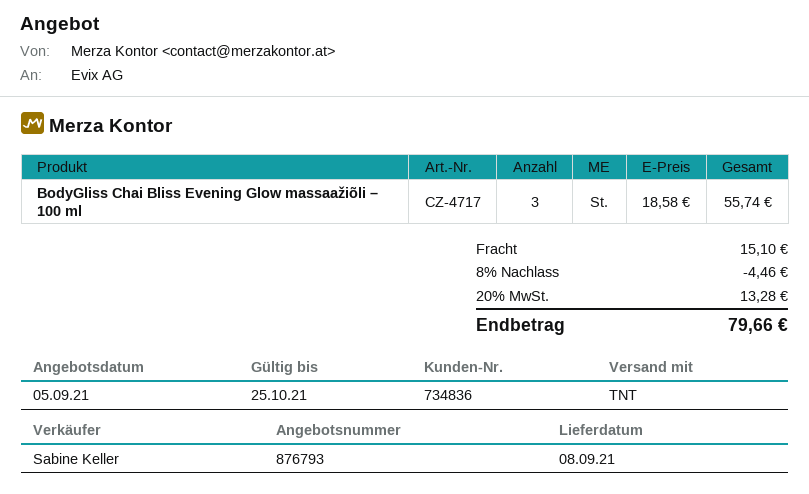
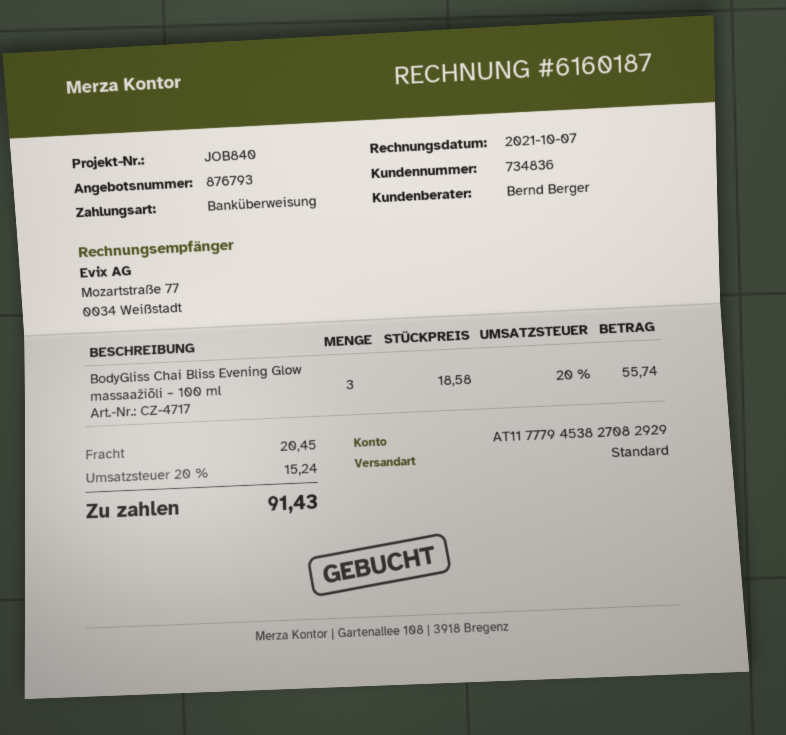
sales rep: Sabine Keller -> Bernd Berger
shipping method: TNT -> standard
discount: 8% = 4.46 -> none
shipping: 15.10 -> 20.45
tax: 20% = 13.28 -> 20% = 15.24
total: 79.66 -> 91.43

